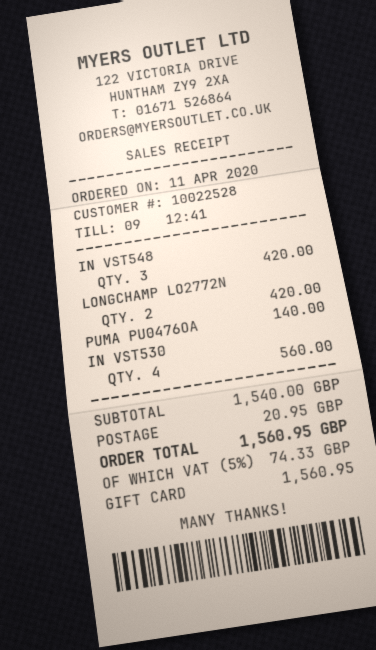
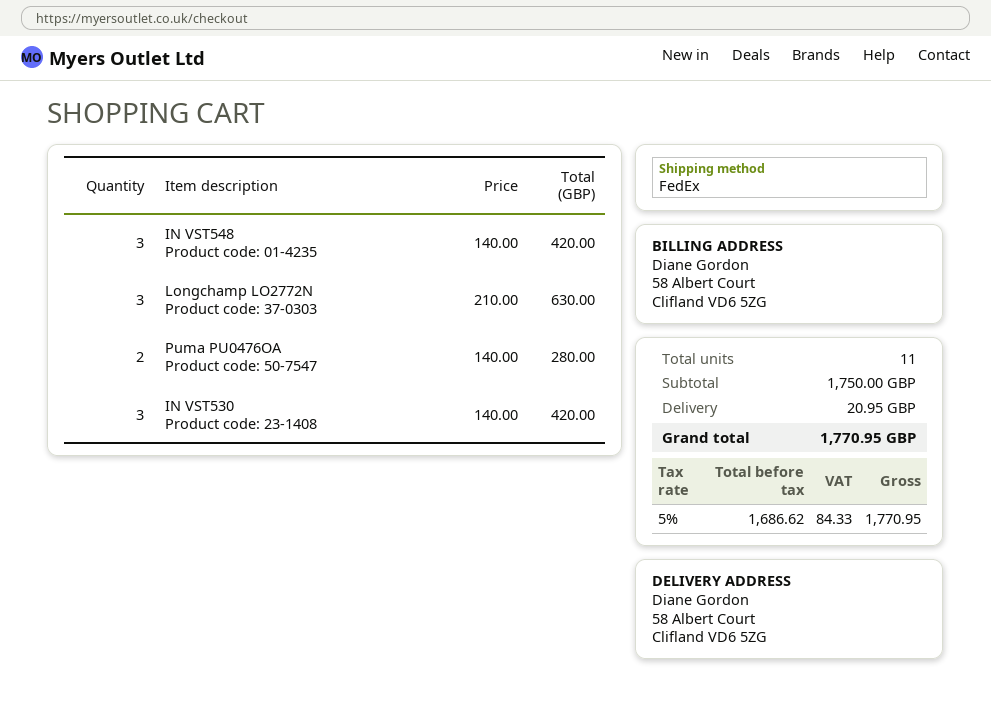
LONGCHAMP LO2772N: 2 for 420.00 -> 3 for 630.00
PUMA PU0476OA: 1 for 140.00 -> 2 for 280.00
IN VST530: 4 for 560.00 -> 3 for 420.00
subtotal: 1540.00 -> 1750.00
tax: 5% = 74.33 -> 5% = 84.33
total: 1560.95 -> 1770.95

